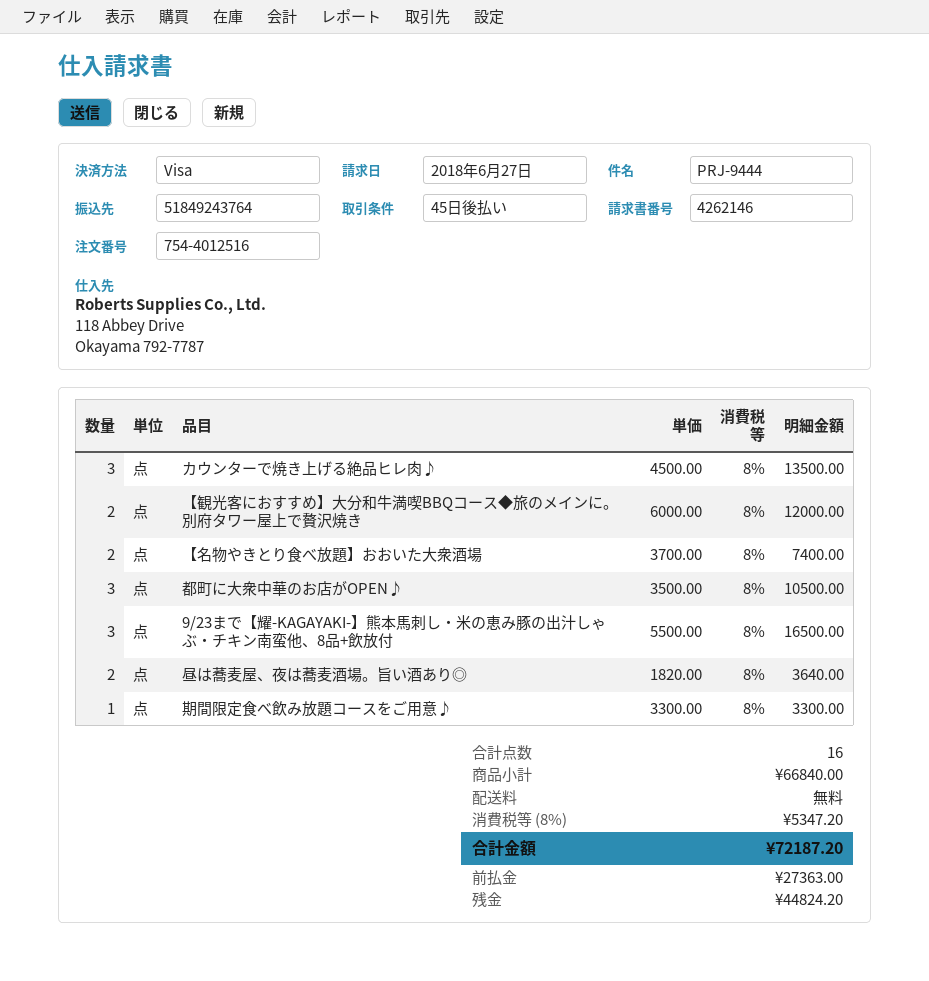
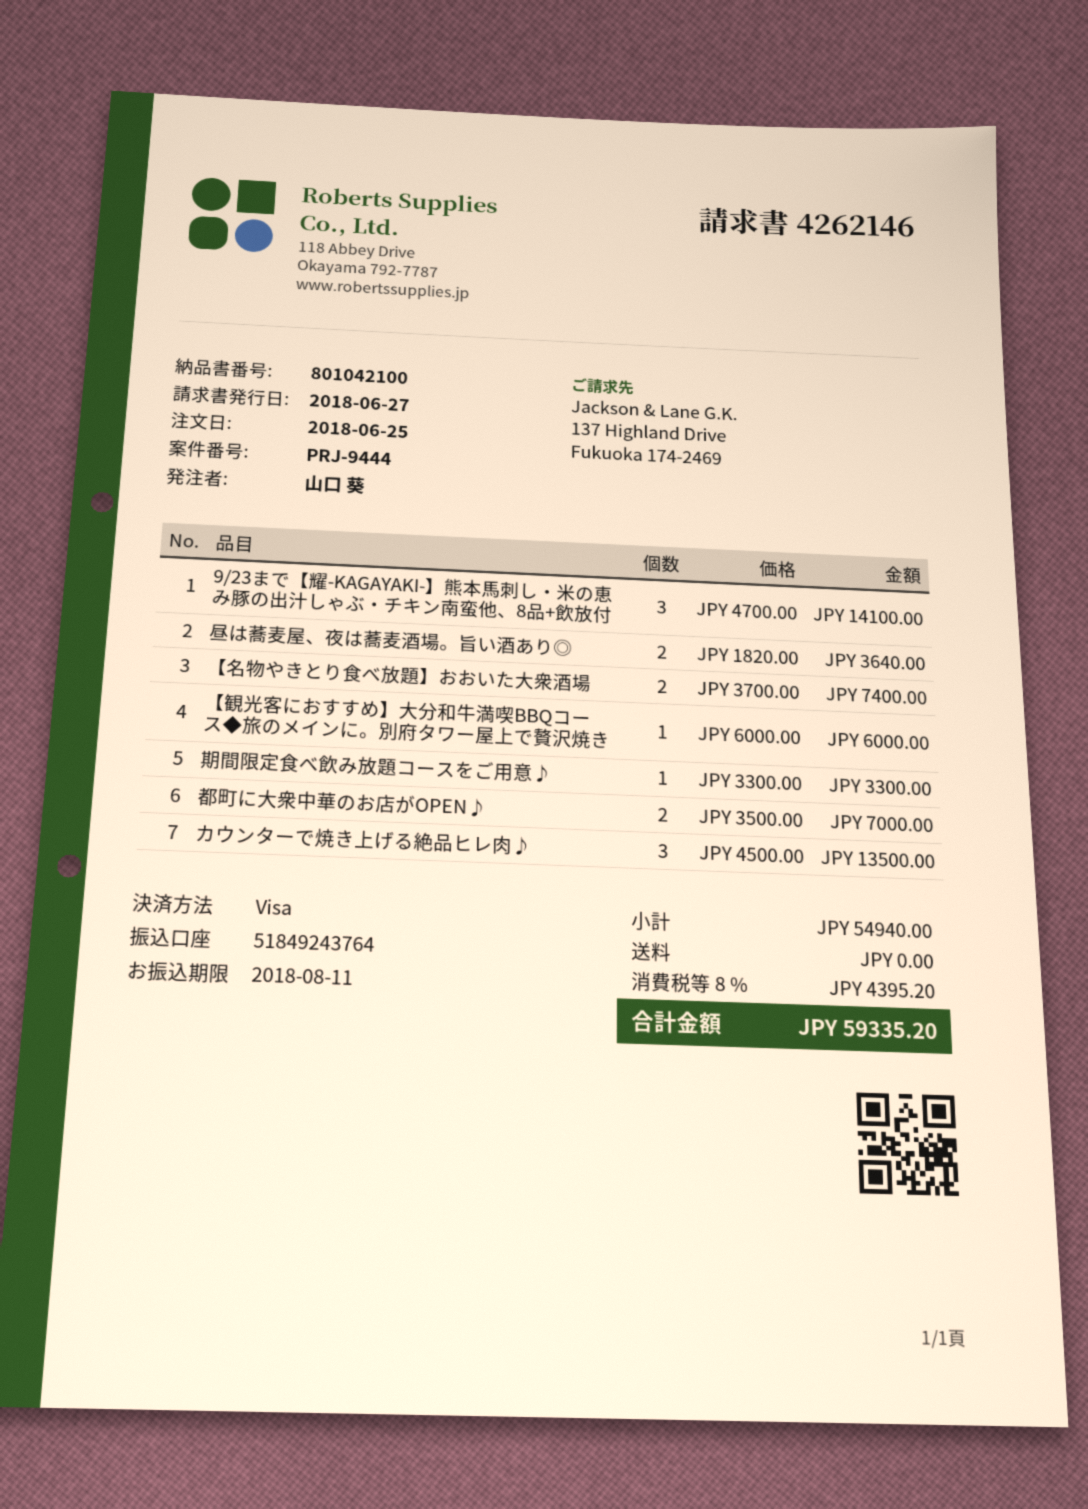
【観光客におすすめ】大分和牛満喫BBQコース◆旅のメインに。別府タワー屋上で贅沢焼き: 2 x 6000.00 = 12000.00 -> 1 x 6000.00 = 6000.00
都町に大衆中華のお店がOPEN♪: 3 x 3500.00 = 10500.00 -> 2 x 3500.00 = 7000.00
9/23まで【耀-KAGAYAKI-】熊本馬刺し・米の恵み豚の出汁しゃぶ・チキン南蛮他、8品+飲放付: 3 x 5500.00 = 16500.00 -> 3 x 4700.00 = 14100.00
subtotal: 66840.00 -> 54940.00
tax: 8% = 5347.20 -> 8% = 4395.20
total: 72187.20 -> 59335.20

